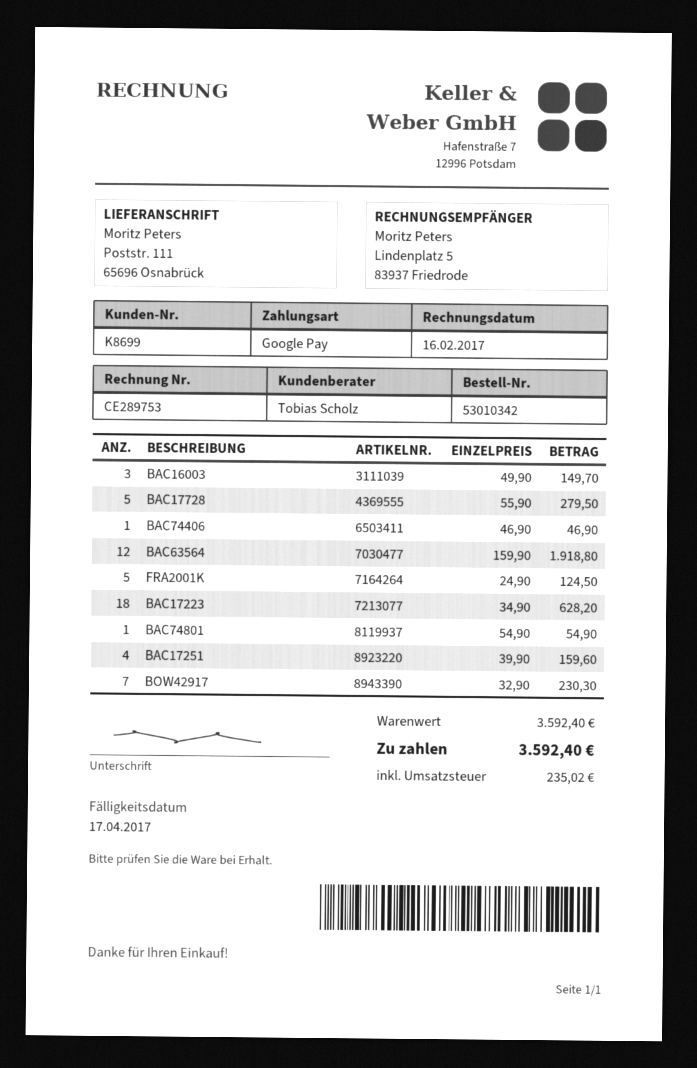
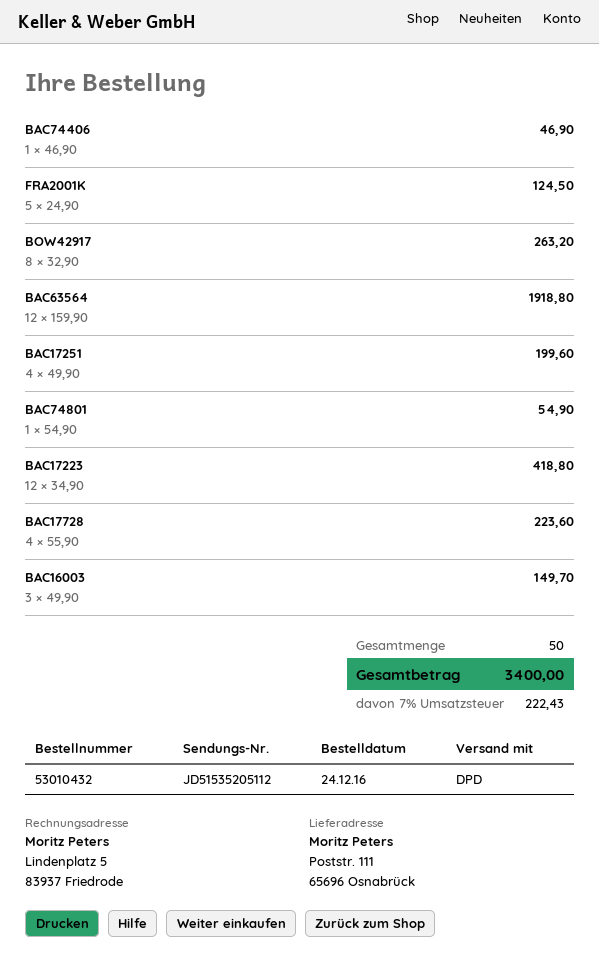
order number: 53010342 -> 53010432
BAC17728: 5 x 55.90 = 279.50 -> 4 x 55.90 = 223.60
BAC17223: 18 x 34.90 = 628.20 -> 12 x 34.90 = 418.80
BAC17251: 4 x 39.90 = 159.60 -> 4 x 49.90 = 199.60
BOW42917: 7 x 32.90 = 230.30 -> 8 x 32.90 = 263.20
tax: 235.02 -> 222.43
total: 3592.40 -> 3400.00

